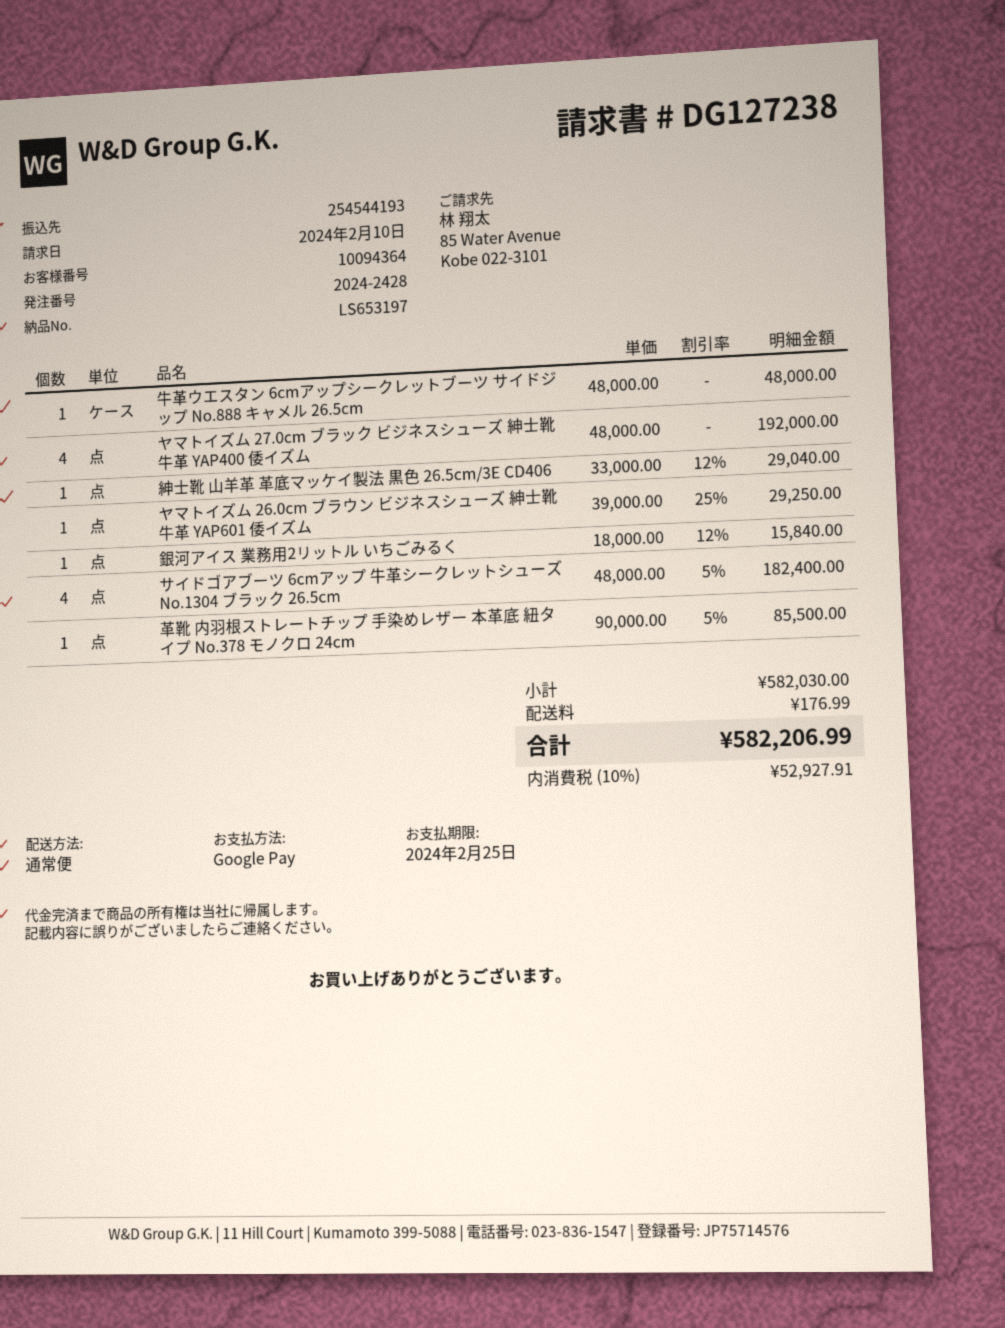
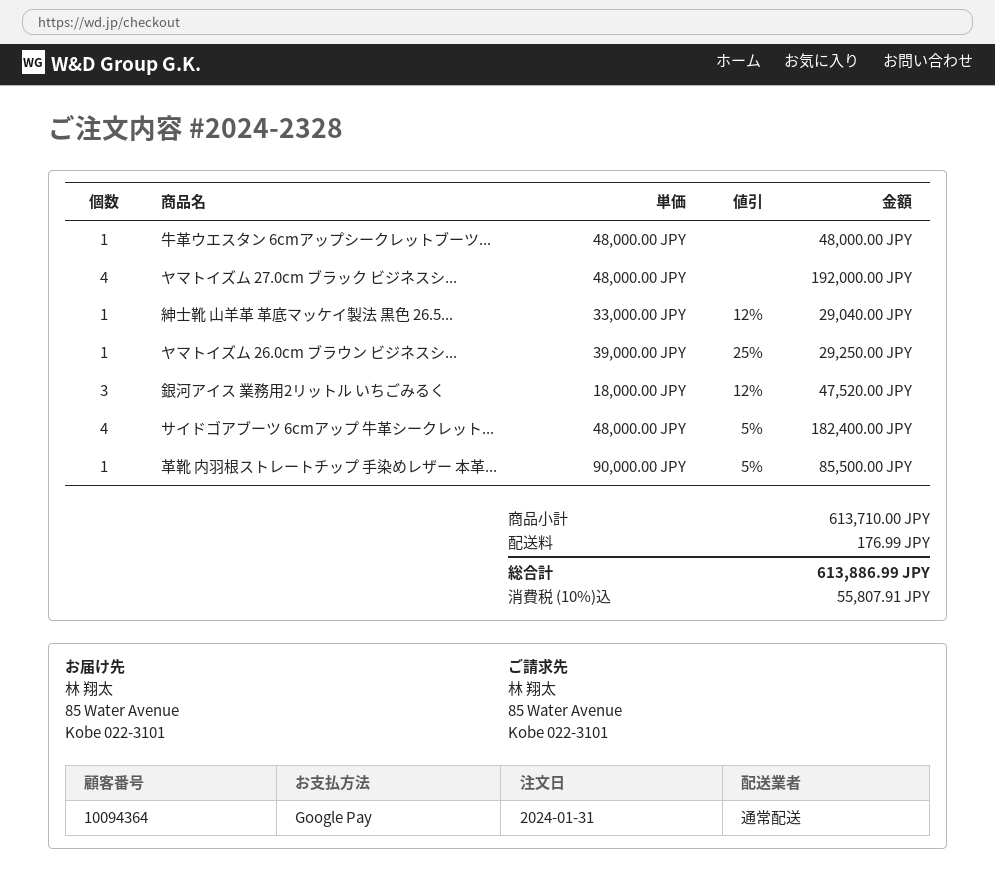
order number: 2024-2428 -> 2024-2328
銀河アイス 業務用2リットル いちごみるく: 1 x 18000.00 - 12% = 15840.00 -> 3 x 18000.00 - 12% = 47520.00
subtotal: 582030.00 -> 613710.00
tax: 10% = 52927.91 -> 10% = 55807.91
total: 582206.99 -> 613886.99

